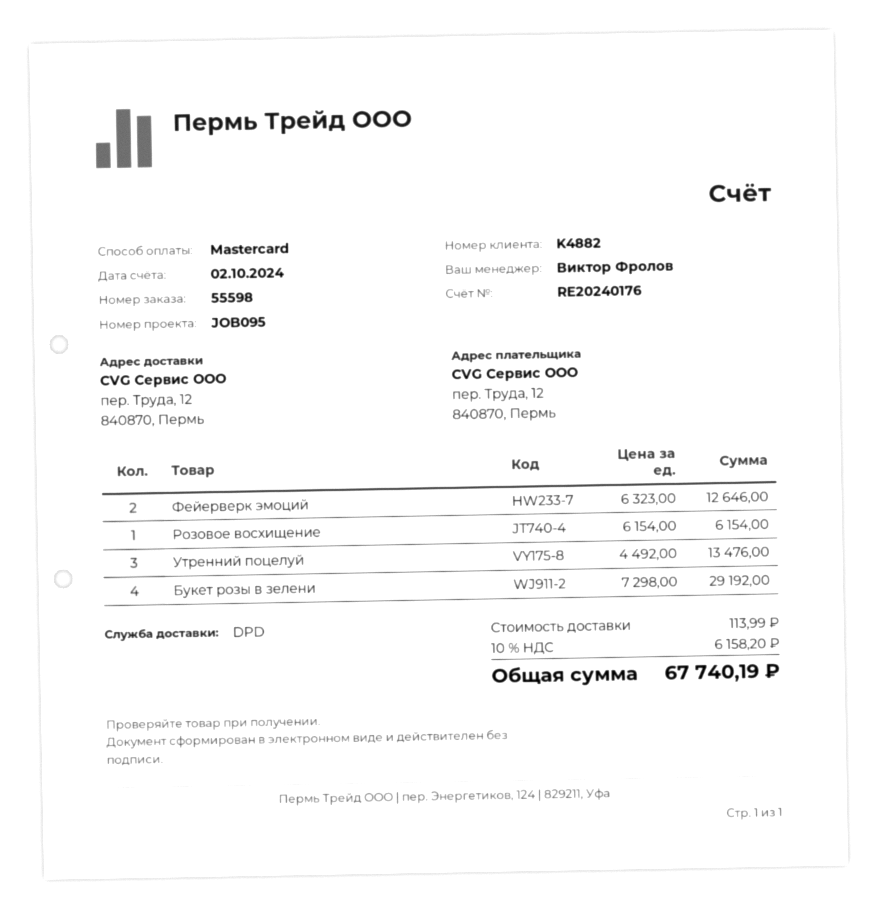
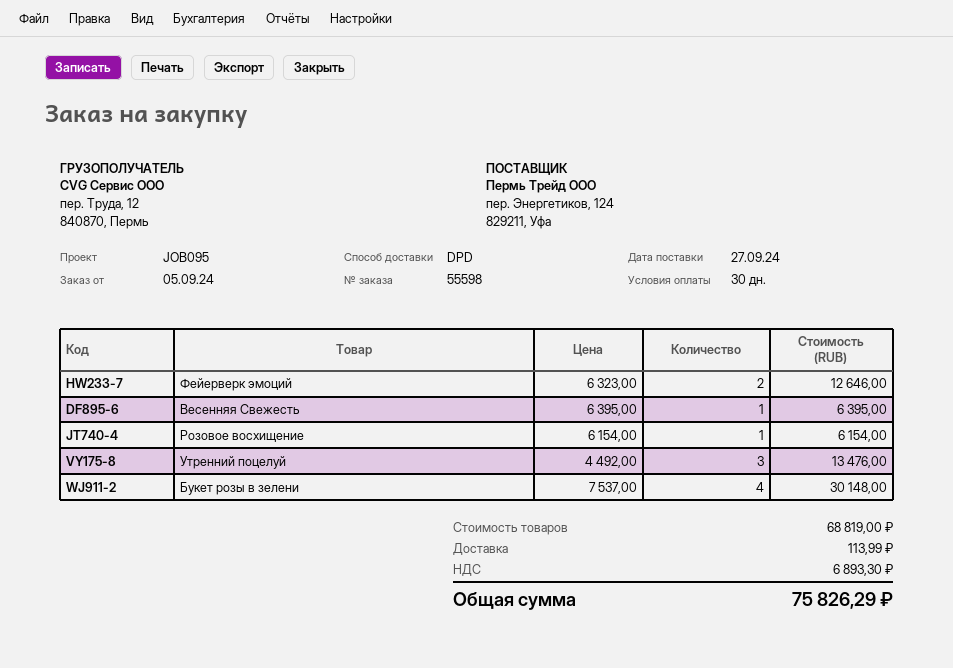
Букет розы в зелени: 4 x 7298.00 = 29192.00 -> 4 x 7537.00 = 30148.00
Весенняя Свежесть: none -> 1 x 6395.00 = 6395.00
tax: 6158.20 -> 6893.30
total: 67740.19 -> 75826.29

